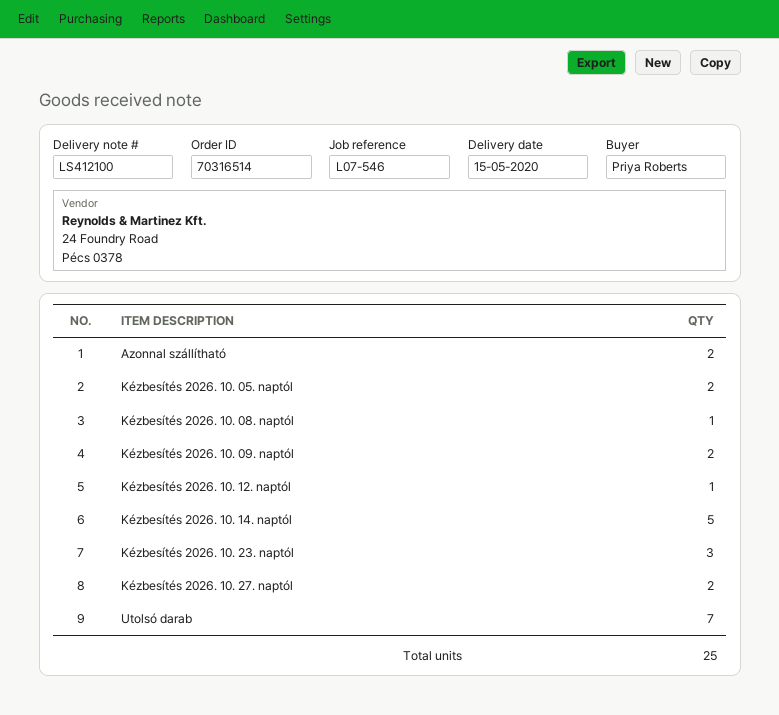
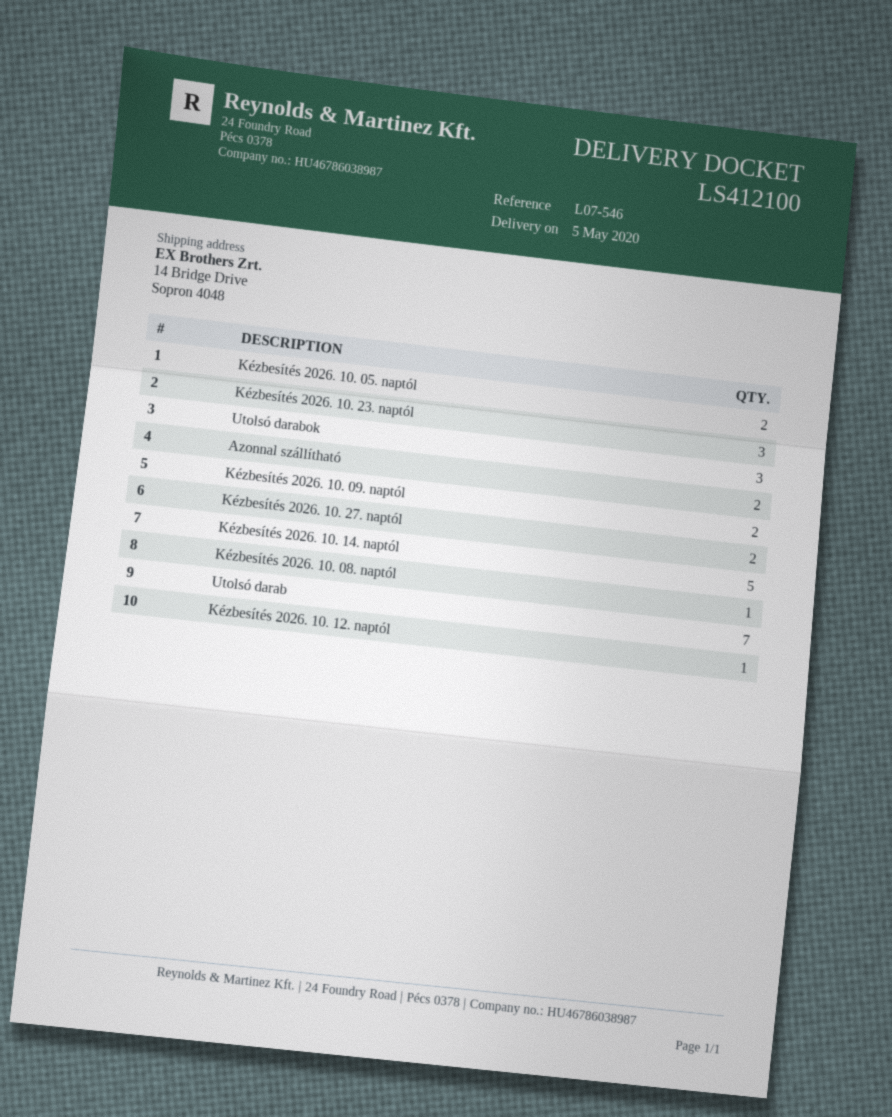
delivery date: 2020-05-15 -> 2020-05-05
Utolsó darabok: none -> 3

